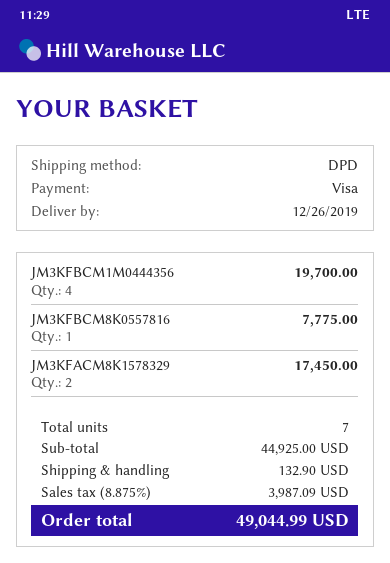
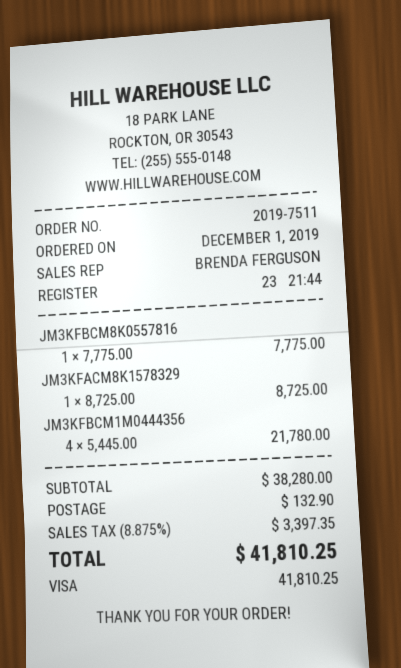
JM3KFBCM1M0444356: 4 for 19700.00 -> 4 for 21780.00
JM3KFACM8K1578329: 2 for 17450.00 -> 1 for 8725.00
subtotal: 44925.00 -> 38280.00
tax: 8.875% = 3987.09 -> 8.875% = 3397.35
total: 49044.99 -> 41810.25

